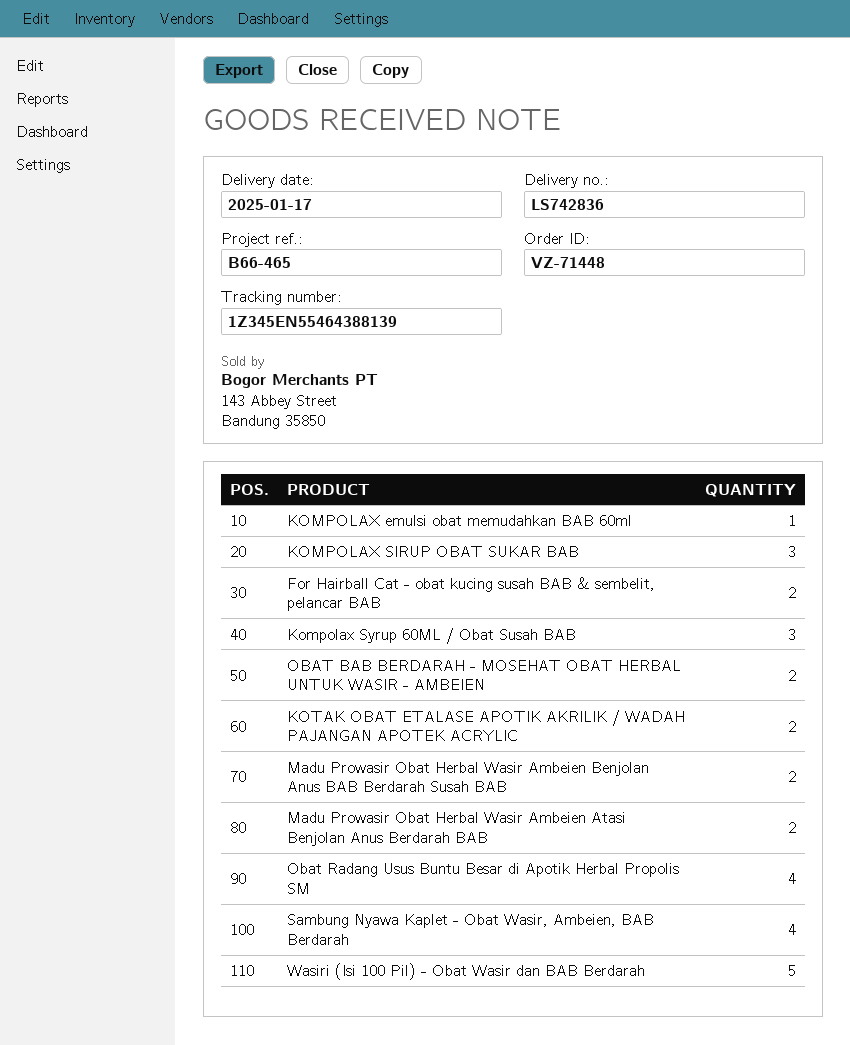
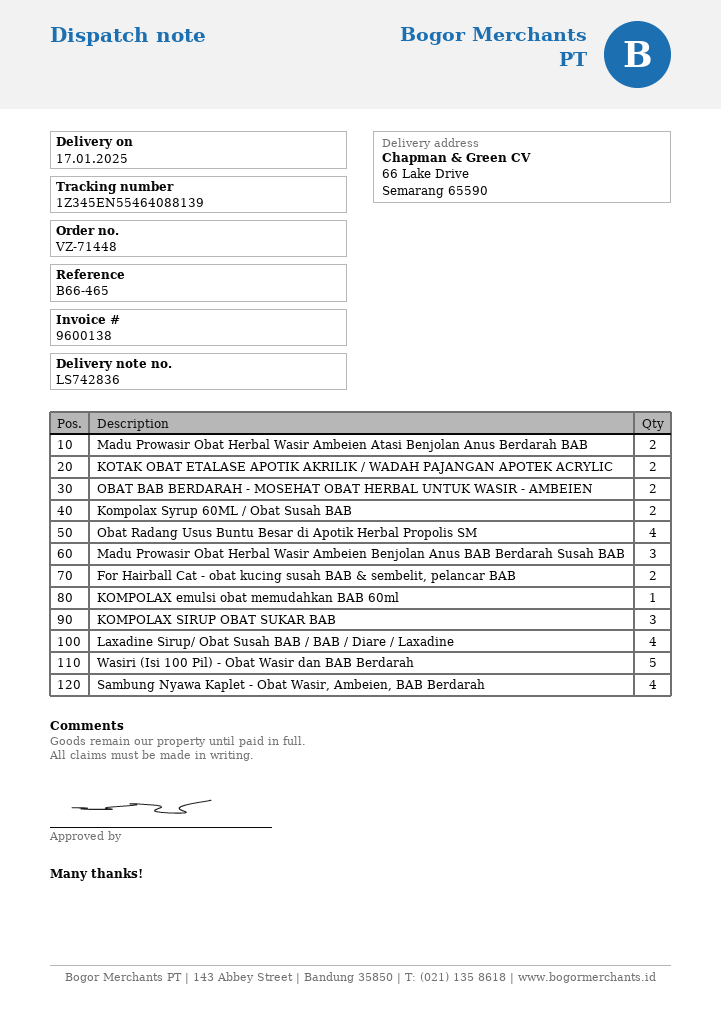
tracking number: 1Z345EN55464388139 -> 1Z345EN55464088139
Kompolax Syrup 60ML / Obat Susah BAB: 3 -> 2
Madu Prowasir Obat Herbal Wasir Ambeien Benjolan Anus BAB Berdarah Susah BAB: 2 -> 3
Laxadine Sirup/ Obat Susah BAB / BAB / Diare / Laxadine: none -> 4

